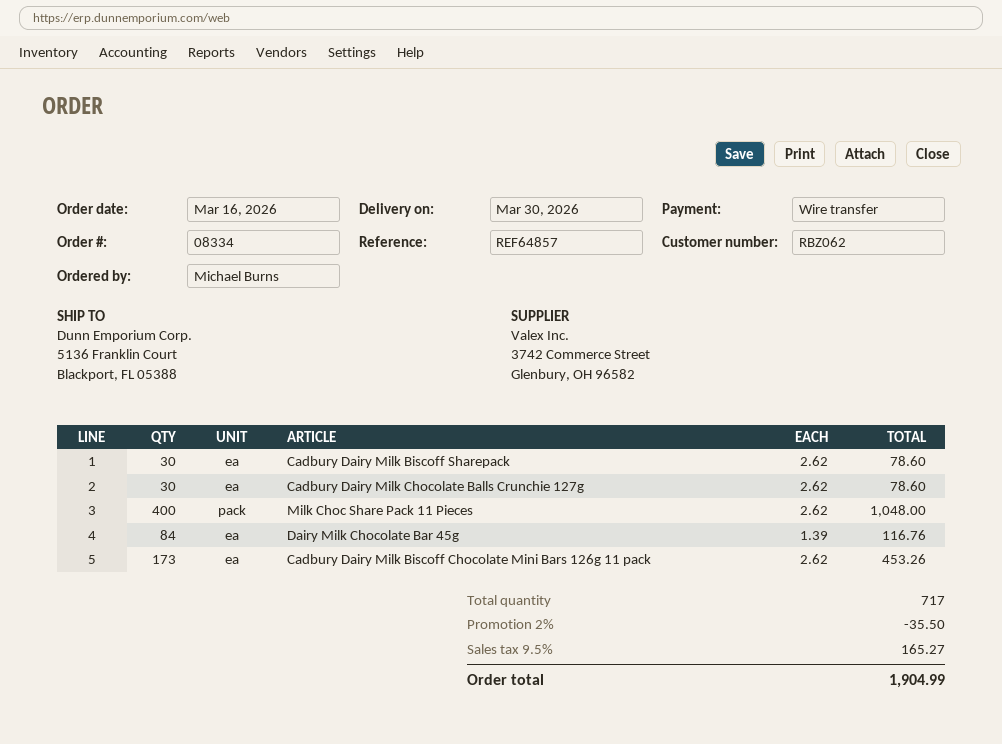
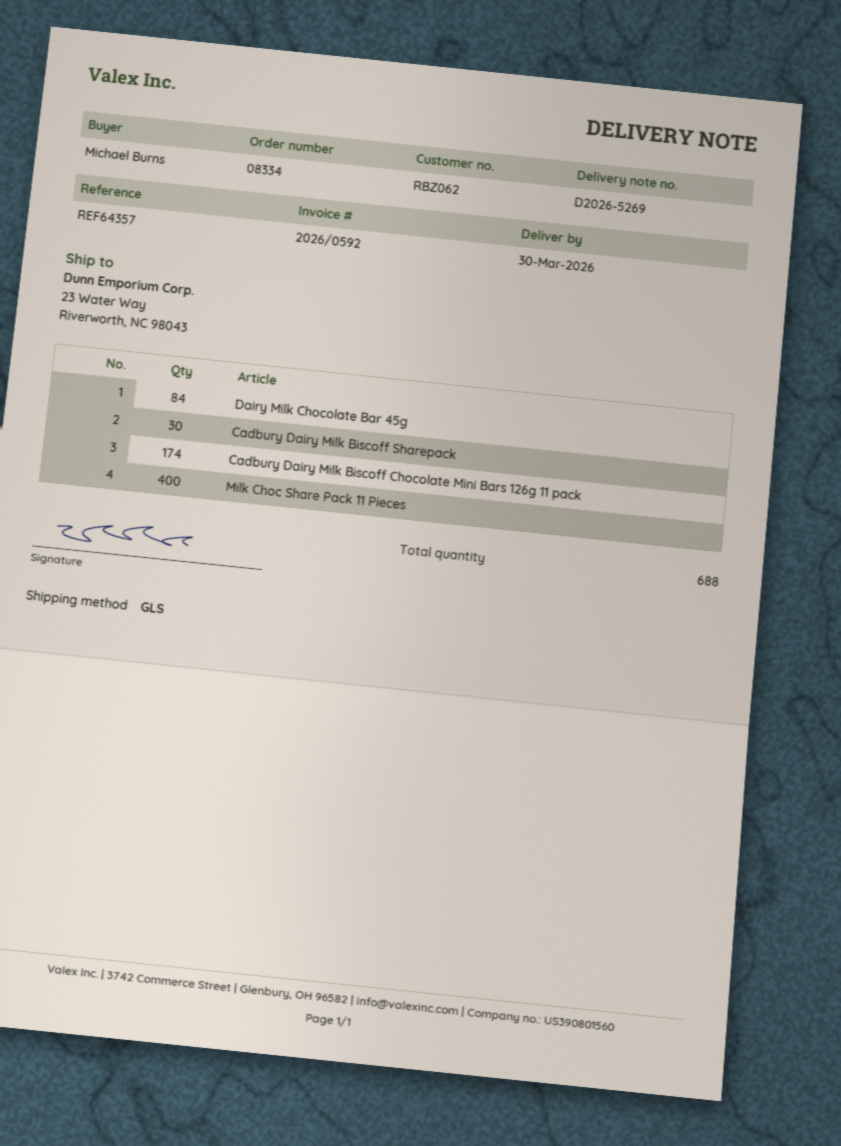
reference: REF64857 -> REF64357
ship to: 5136 Franklin Court, Blackport, FL 05388 -> 23 Water Way, Riverworth, NC 98043
Cadbury Dairy Milk Chocolate Balls Crunchie 127g: 30 -> none
Cadbury Dairy Milk Biscoff Chocolate Mini Bars 126g 11 pack: 173 -> 174
total quantity: 717 -> 688

